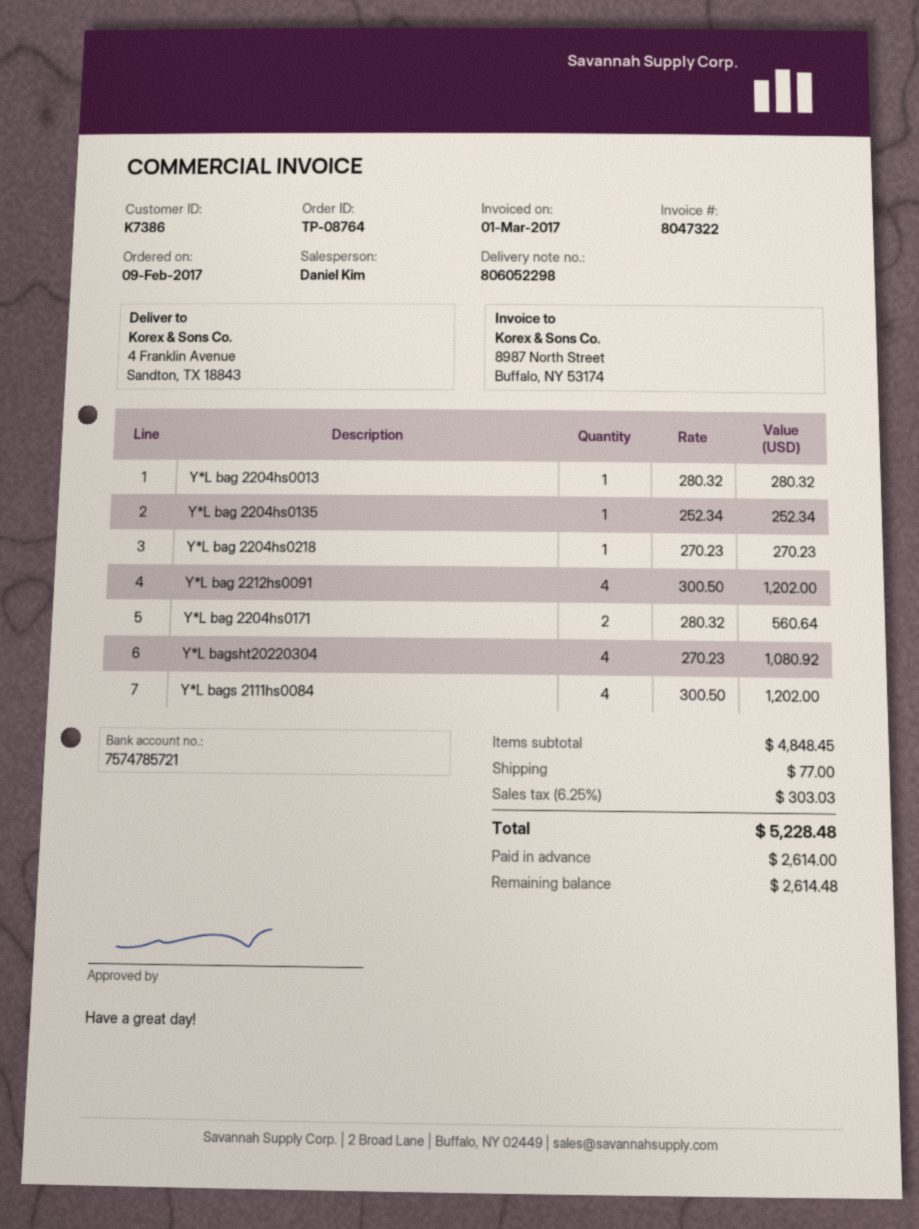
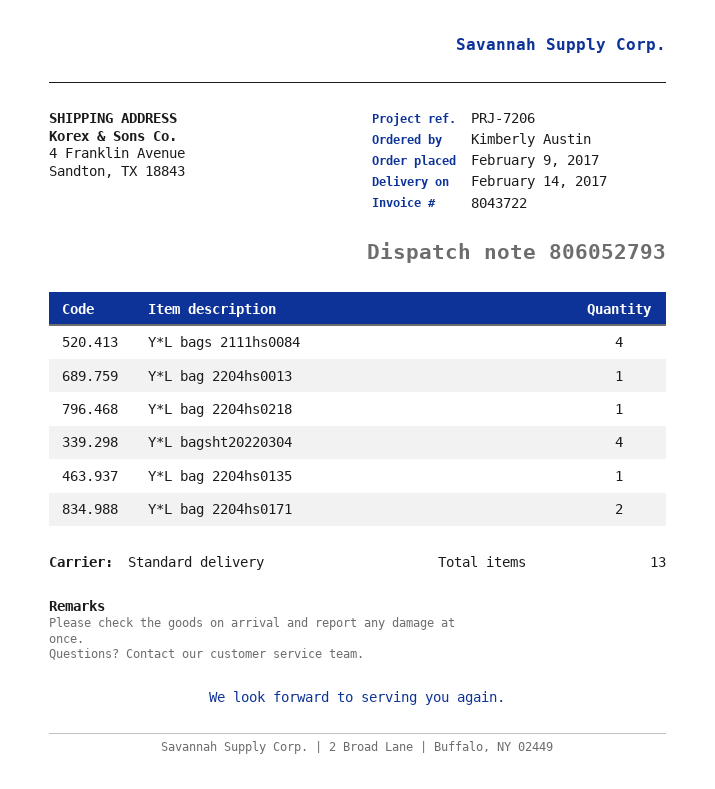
delivery note number: 806052298 -> 806052793
invoice number: 8047322 -> 8043722
Y*L bag 2212hs0091: 4 -> none

